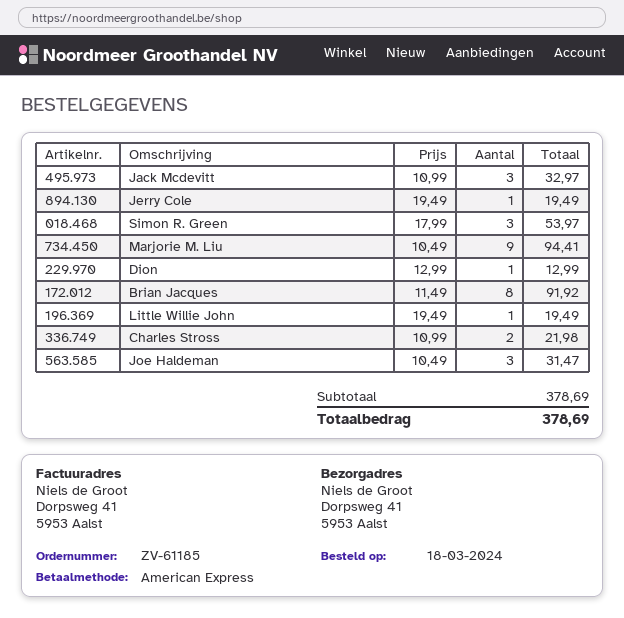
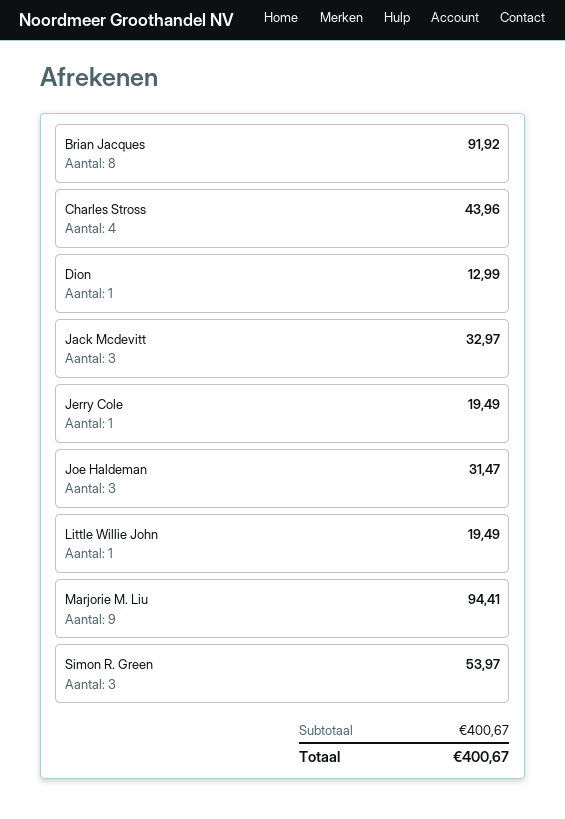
Charles Stross: 2 for 21.98 -> 4 for 43.96
subtotal: 378.69 -> 400.67
total: 378.69 -> 400.67

